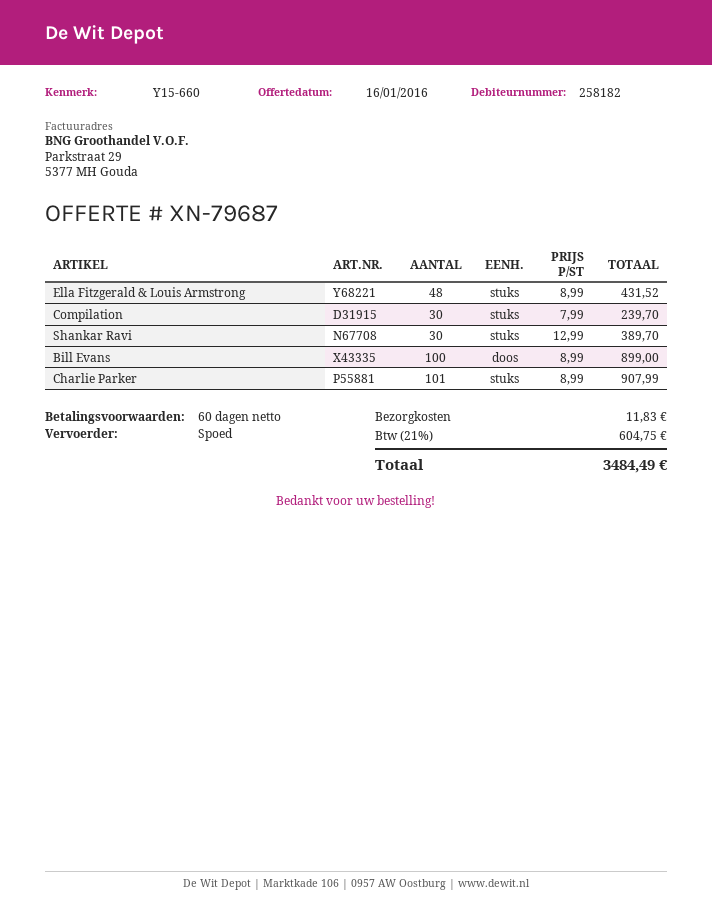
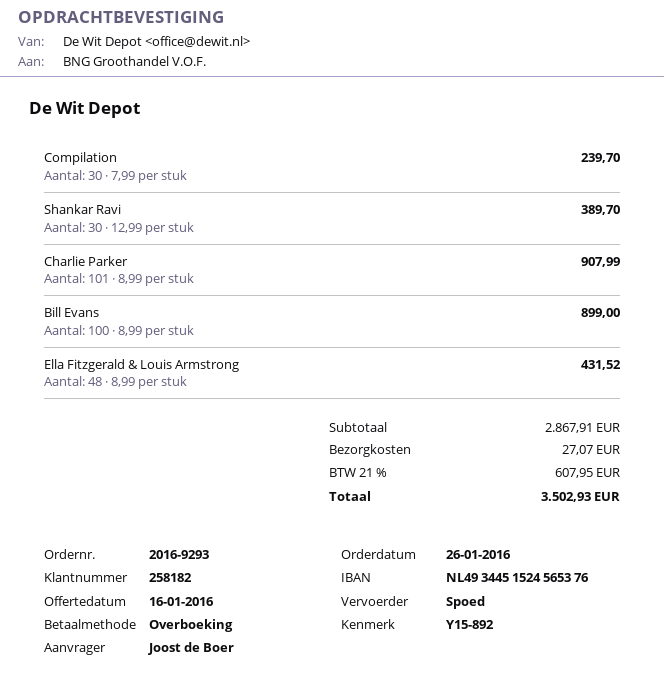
reference: Y15-660 -> Y15-892
shipping: 11.83 -> 27.07
tax: 21% = 604.75 -> 21% = 607.95
total: 3484.49 -> 3502.93

